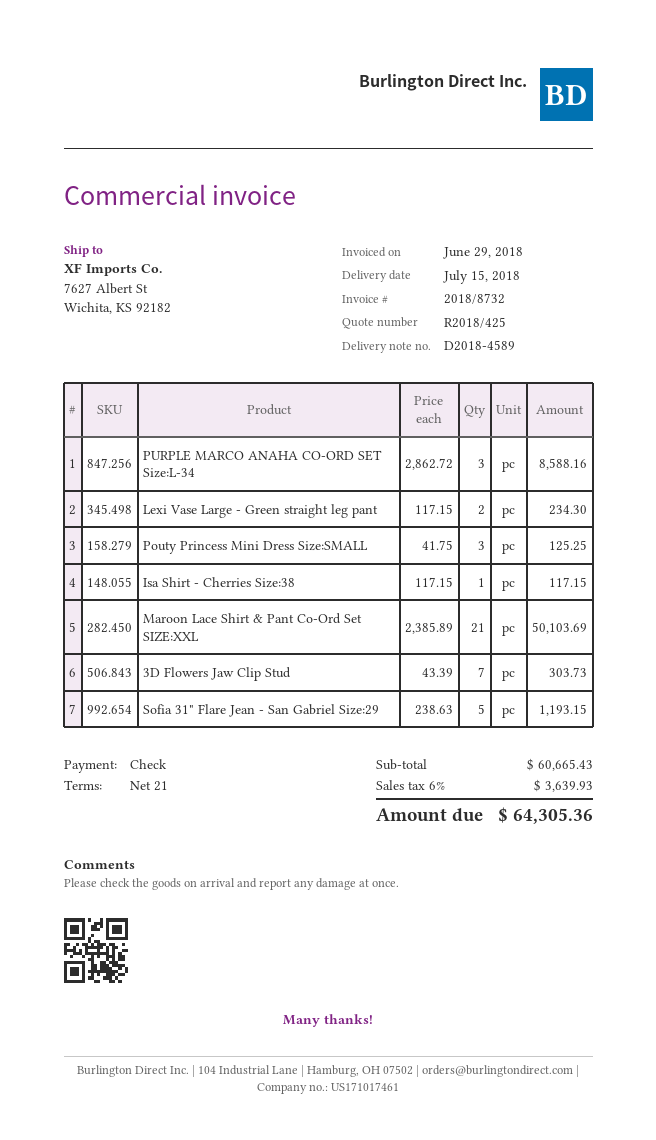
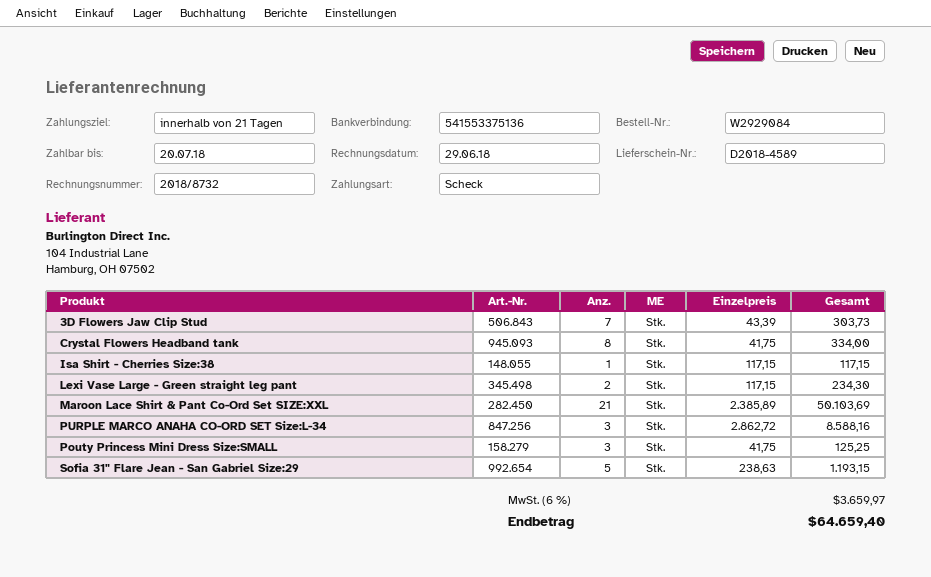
Crystal Flowers Headband tank: none -> 8 x 41.75 = 334.00
tax: 6% = 3639.93 -> 6% = 3659.97
total: 64305.36 -> 64659.40

